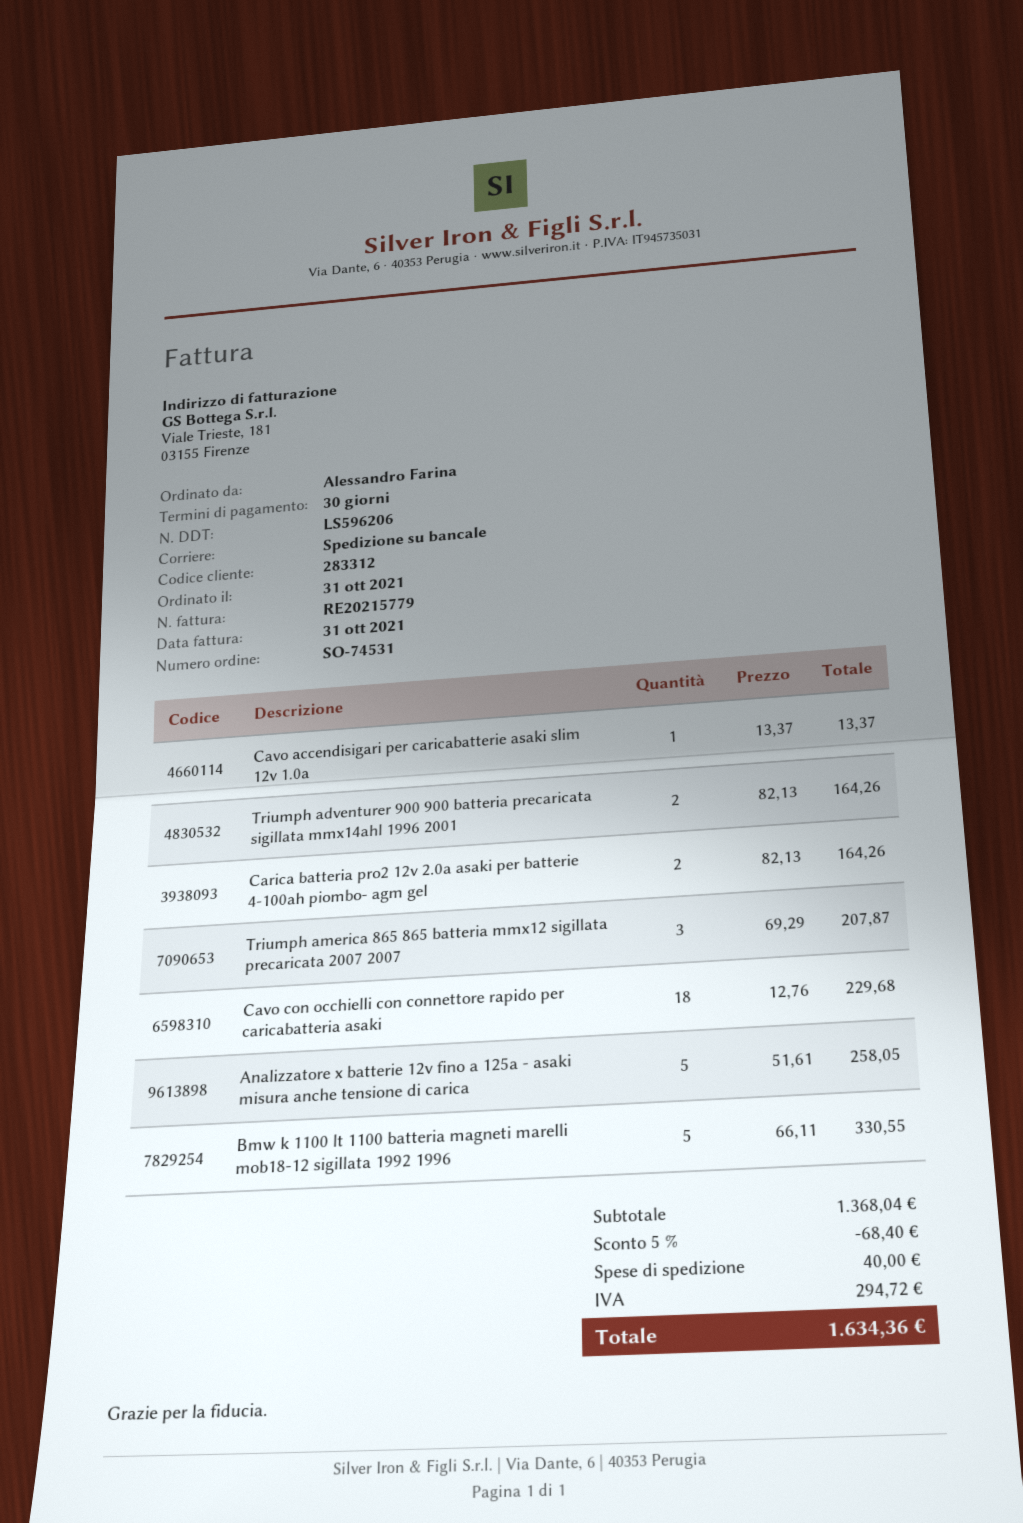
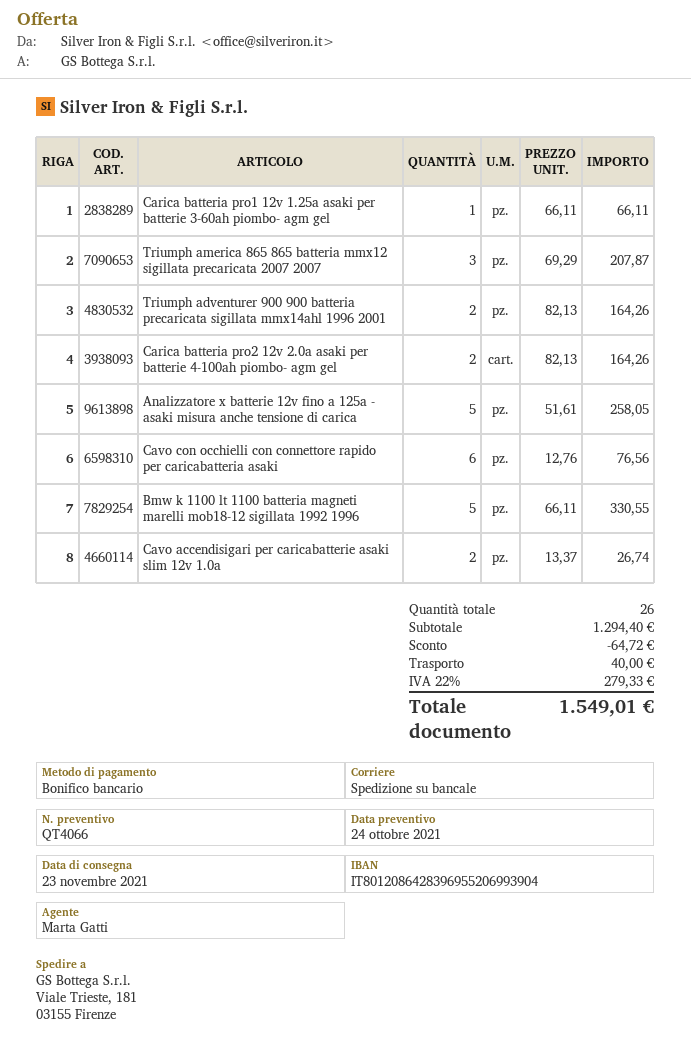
Cavo accendisigari per caricabatterie asaki slim 12v 1.0a: 1 x 13.37 = 13.37 -> 2 x 13.37 = 26.74
Cavo con occhielli con connettore rapido per caricabatteria asaki: 18 x 12.76 = 229.68 -> 6 x 12.76 = 76.56
Carica batteria pro1 12v 1.25a asaki per batterie 3-60ah piombo- agm gel: none -> 1 x 66.11 = 66.11
subtotal: 1368.04 -> 1294.40
discount: 68.40 -> 64.72
tax: 294.72 -> 279.33
total: 1634.36 -> 1549.01

